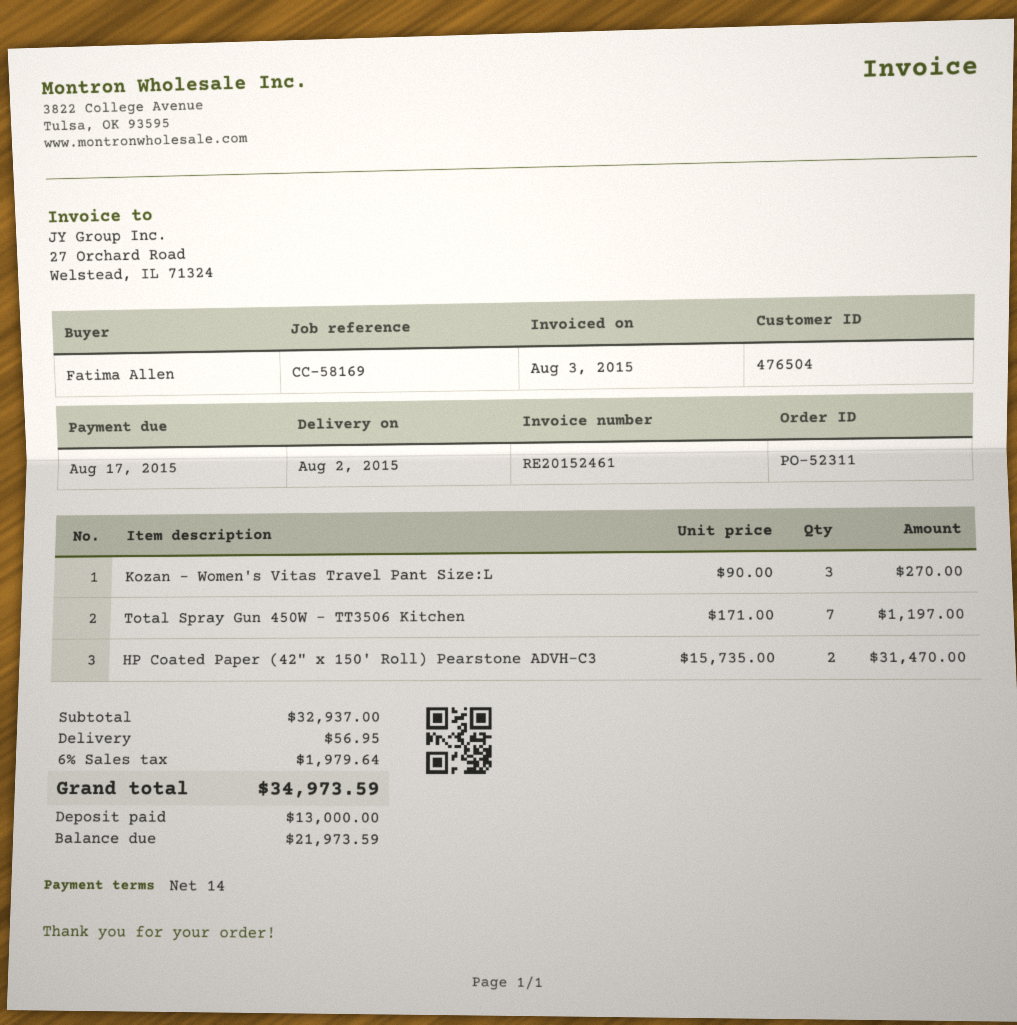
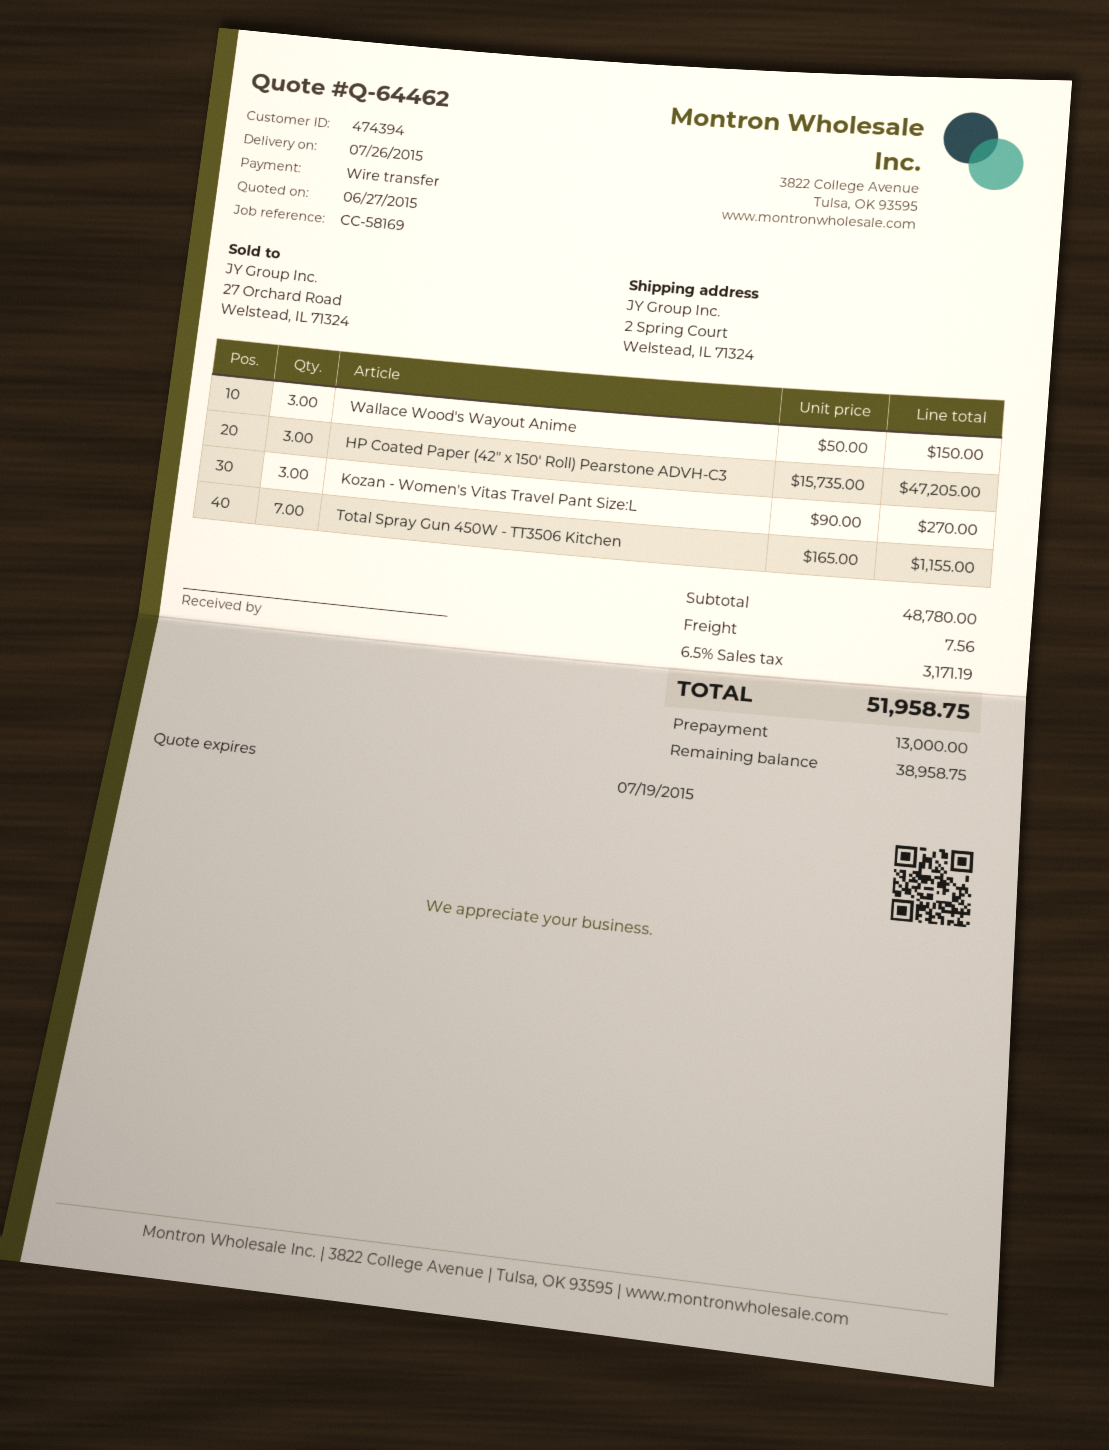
delivery date: 2015-08-02 -> 2015-07-26
customer number: 476504 -> 474394
Total Spray Gun 450W - TT3506 Kitchen: 7 x 171.00 = 1197.00 -> 7 x 165.00 = 1155.00
HP Coated Paper (42" x 150' Roll) Pearstone ADVH-C3: 2 x 15735.00 = 31470.00 -> 3 x 15735.00 = 47205.00
Wallace Wood's Wayout Anime: none -> 3 x 50.00 = 150.00
subtotal: 32937.00 -> 48780.00
shipping: 56.95 -> 7.56
tax: 6% = 1979.64 -> 6.5% = 3171.19
total: 34973.59 -> 51958.75
balance: 21973.59 -> 38958.75

